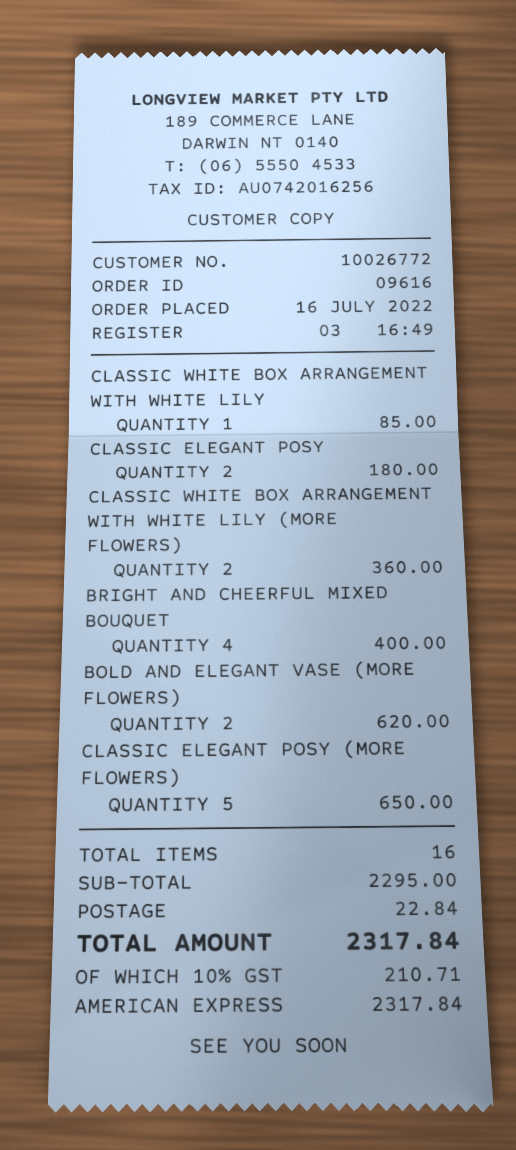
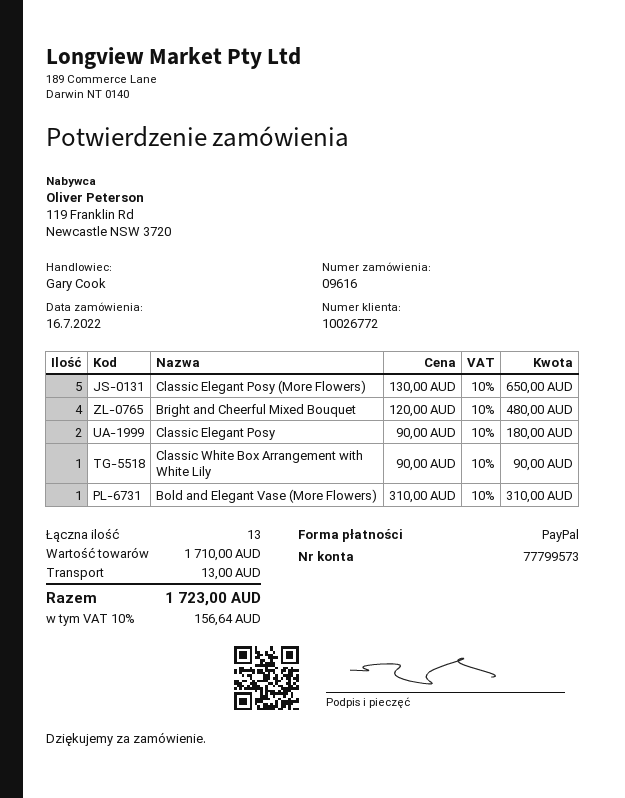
payment method: American Express -> PayPal
CLASSIC WHITE BOX ARRANGEMENT WITH WHITE LILY: 1 for 85.00 -> 1 for 90.00
CLASSIC WHITE BOX ARRANGEMENT WITH WHITE LILY (MORE FLOWERS): 2 for 360.00 -> none
BRIGHT AND CHEERFUL MIXED BOUQUET: 4 for 400.00 -> 4 for 480.00
BOLD AND ELEGANT VASE (MORE FLOWERS): 2 for 620.00 -> 1 for 310.00
total quantity: 16 -> 13
subtotal: 2295.00 -> 1710.00
shipping: 22.84 -> 13.00
tax: 10% = 210.71 -> 10% = 156.64
total: 2317.84 -> 1723.00

